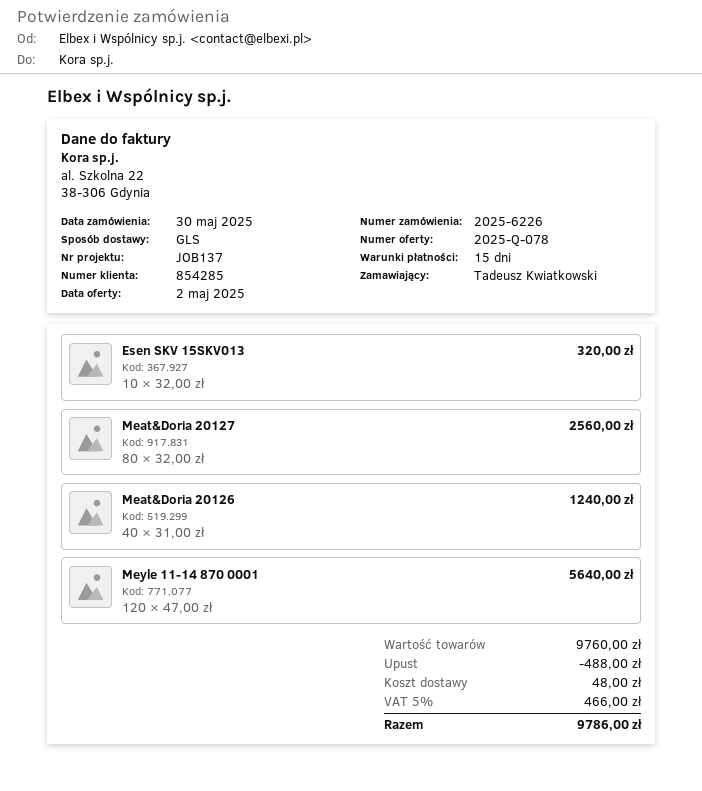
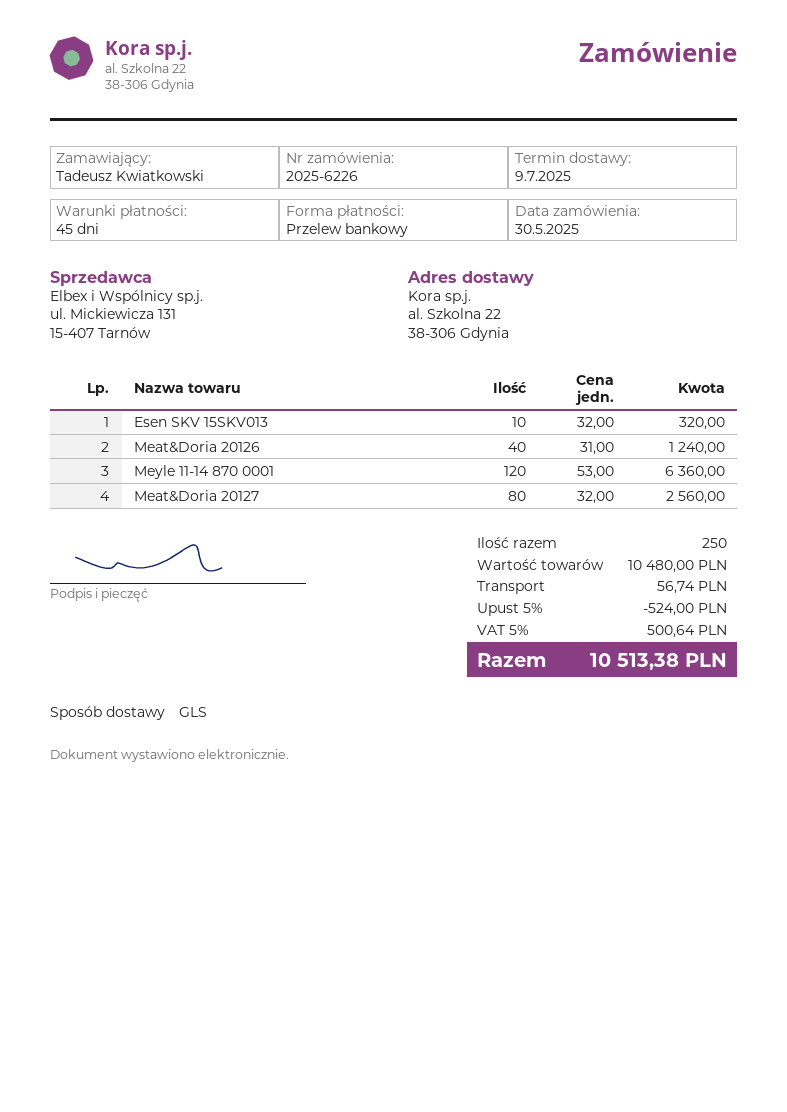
payment terms: 15 days -> 45 days
Meyle 11-14 870 0001: 120 x 47.00 = 5640.00 -> 120 x 53.00 = 6360.00
subtotal: 9760.00 -> 10480.00
discount: 488.00 -> 524.00
shipping: 48.00 -> 56.74
tax: 5% = 466.00 -> 5% = 500.64
total: 9786.00 -> 10513.38

